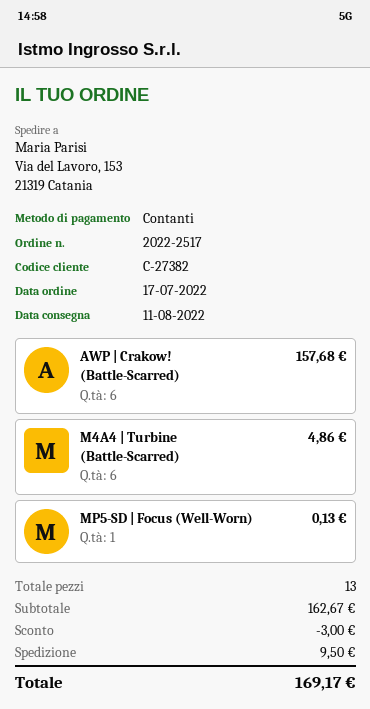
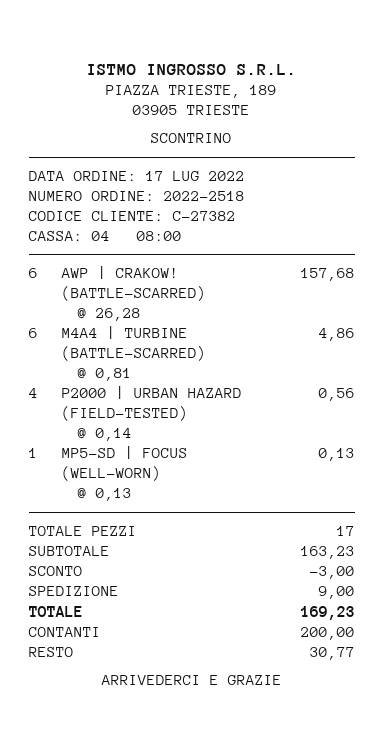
order number: 2022-2517 -> 2022-2518
P2000 | URBAN HAZARD (FIELD-TESTED): none -> 4 for 0.56
total quantity: 13 -> 17
subtotal: 162.67 -> 163.23
shipping: 9.50 -> 9.00
total: 169.17 -> 169.23

